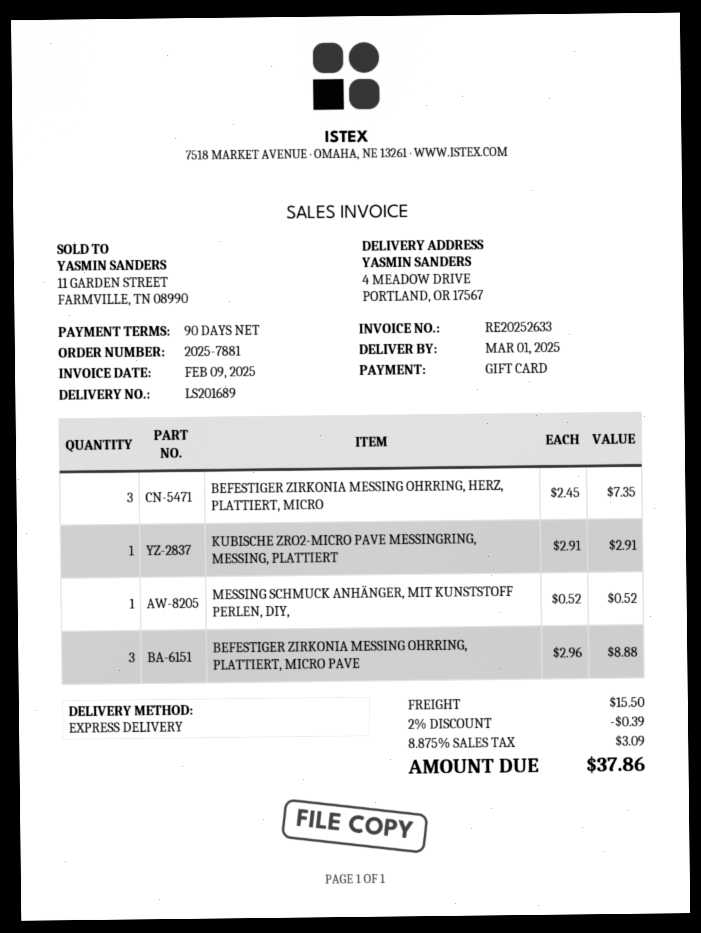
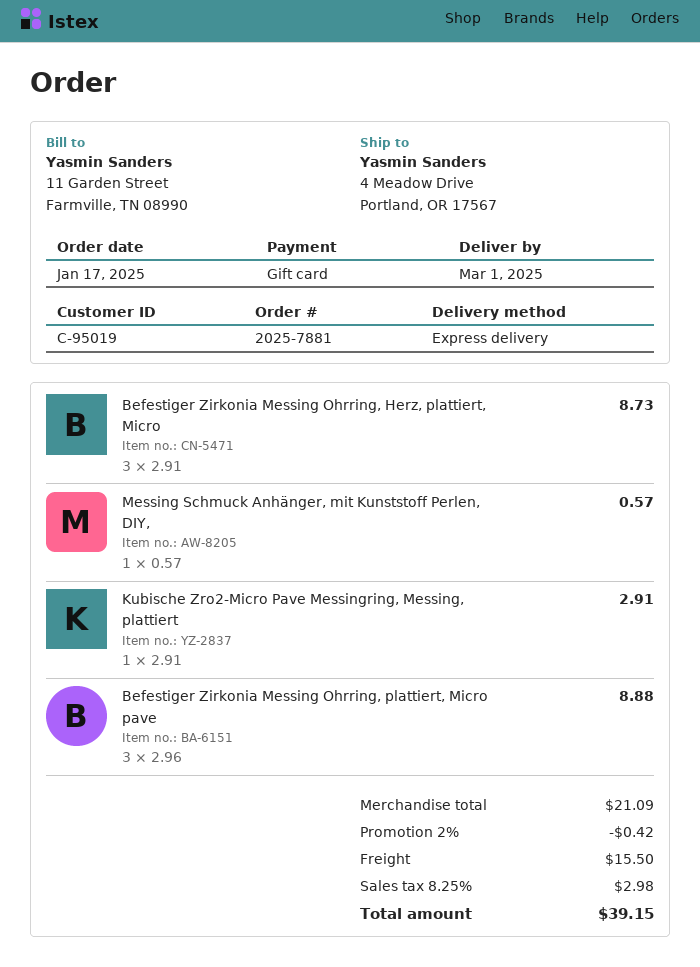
BEFESTIGER ZIRKONIA MESSING OHRRING, HERZ, PLATTIERT, MICRO: 3 x 2.45 = 7.35 -> 3 x 2.91 = 8.73
MESSING SCHMUCK ANHÄNGER, MIT KUNSTSTOFF PERLEN, DIY,: 1 x 0.52 = 0.52 -> 1 x 0.57 = 0.57
discount: 2% = 0.39 -> 2% = 0.42
tax: 8.875% = 3.09 -> 8.25% = 2.98
total: 37.86 -> 39.15

